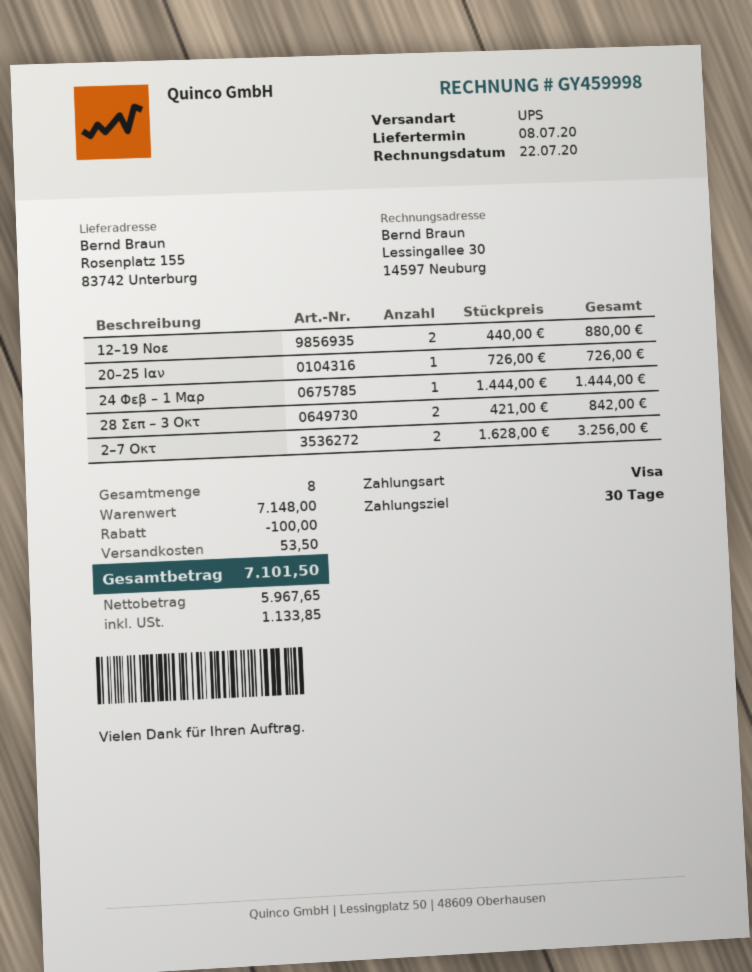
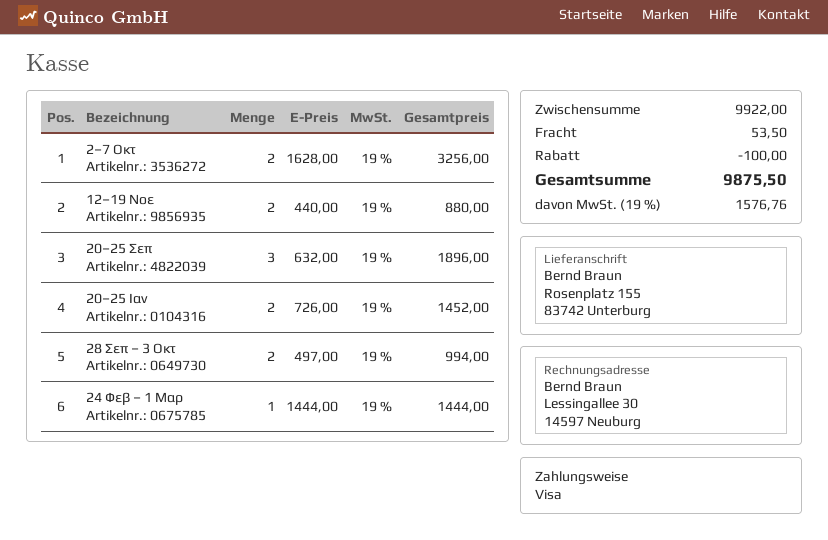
20–25 Ιαν: 1 x 726.00 = 726.00 -> 2 x 726.00 = 1452.00
28 Σεπ – 3 Οκτ: 2 x 421.00 = 842.00 -> 2 x 497.00 = 994.00
20–25 Σεπ: none -> 3 x 632.00 = 1896.00
subtotal: 7148.00 -> 9922.00
tax: 1133.85 -> 1576.76
total: 7101.50 -> 9875.50

